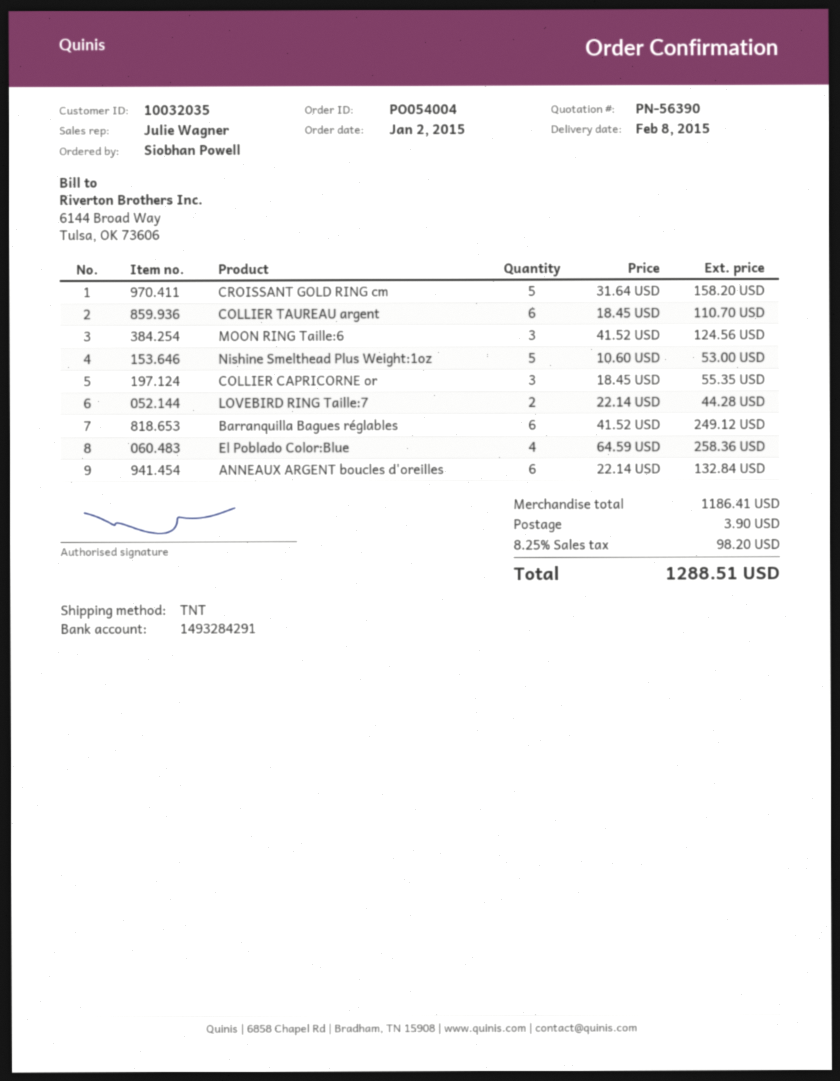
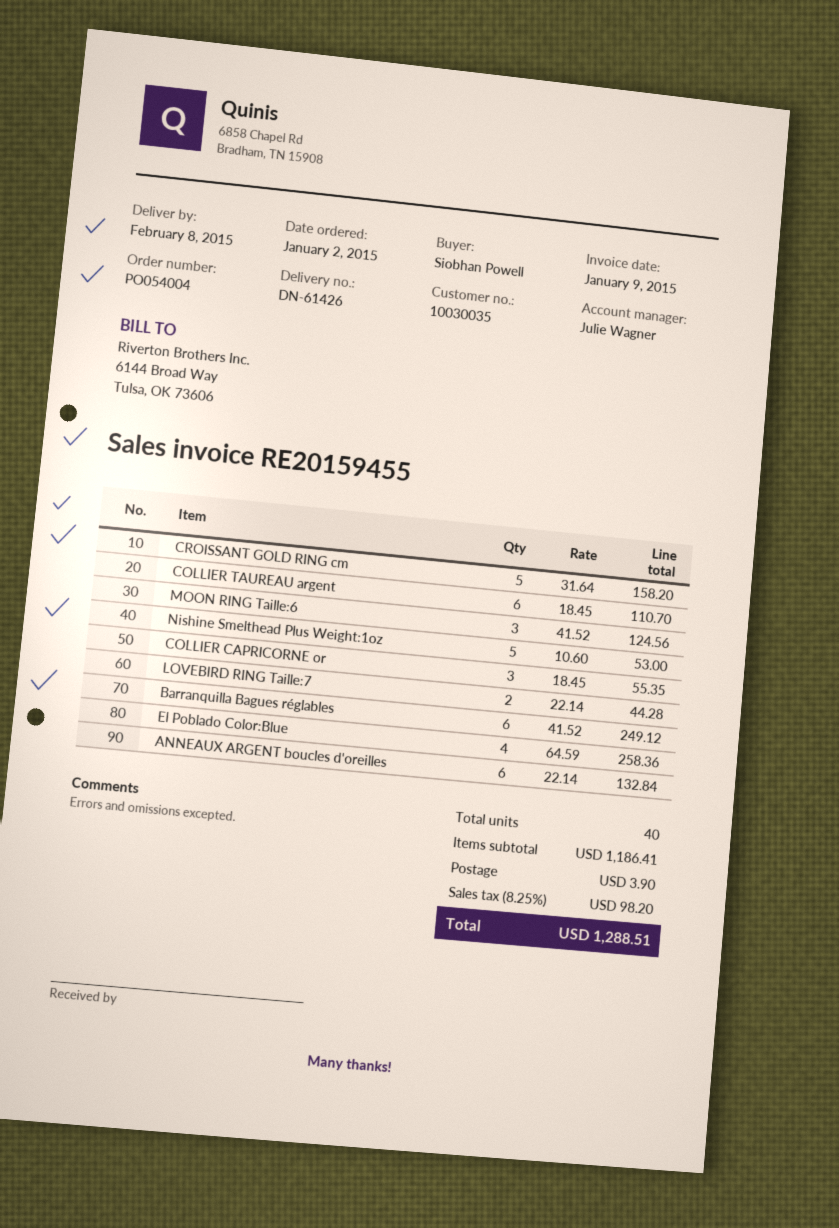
customer number: 10032035 -> 10030035

